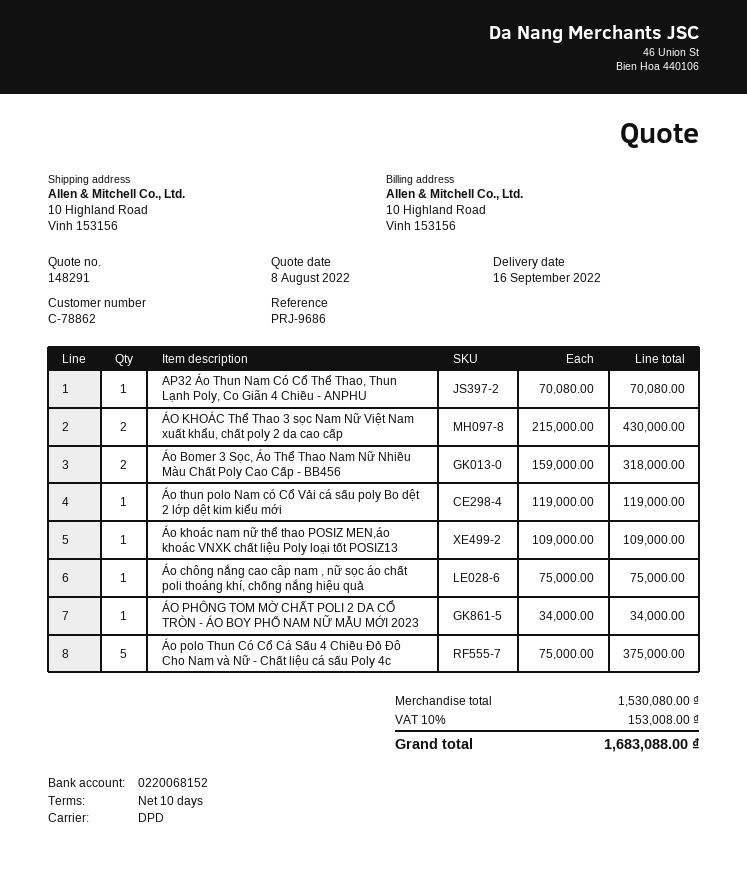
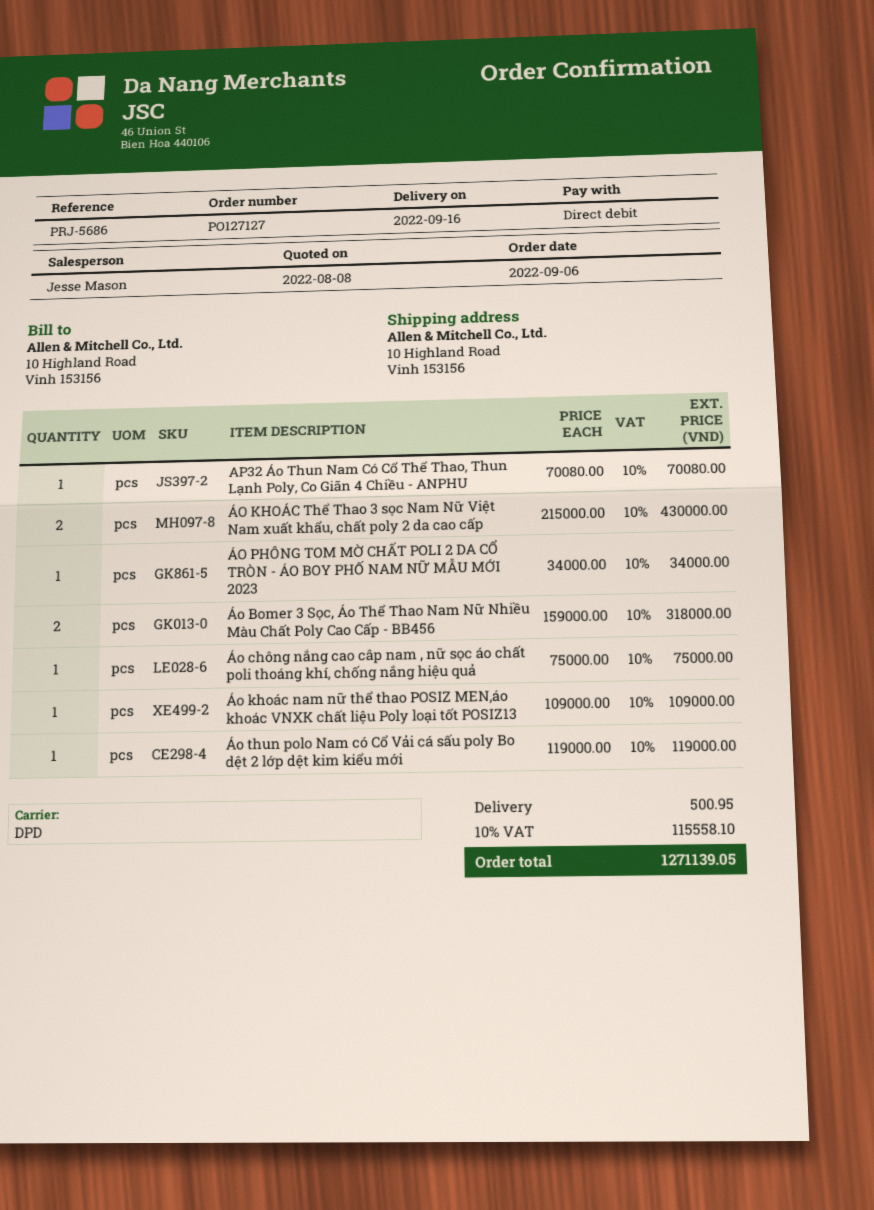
reference: PRJ-9686 -> PRJ-5686
Áo polo Thun Có Cổ Cá Sấu 4 Chiều Đỏ Đô Cho Nam và Nữ - Chất liệu cá sấu Poly 4c: 5 x 75000.00 = 375000.00 -> none
shipping: none -> 500.95
tax: 10% = 153008.00 -> 10% = 115558.10
total: 1683088.00 -> 1271139.05

